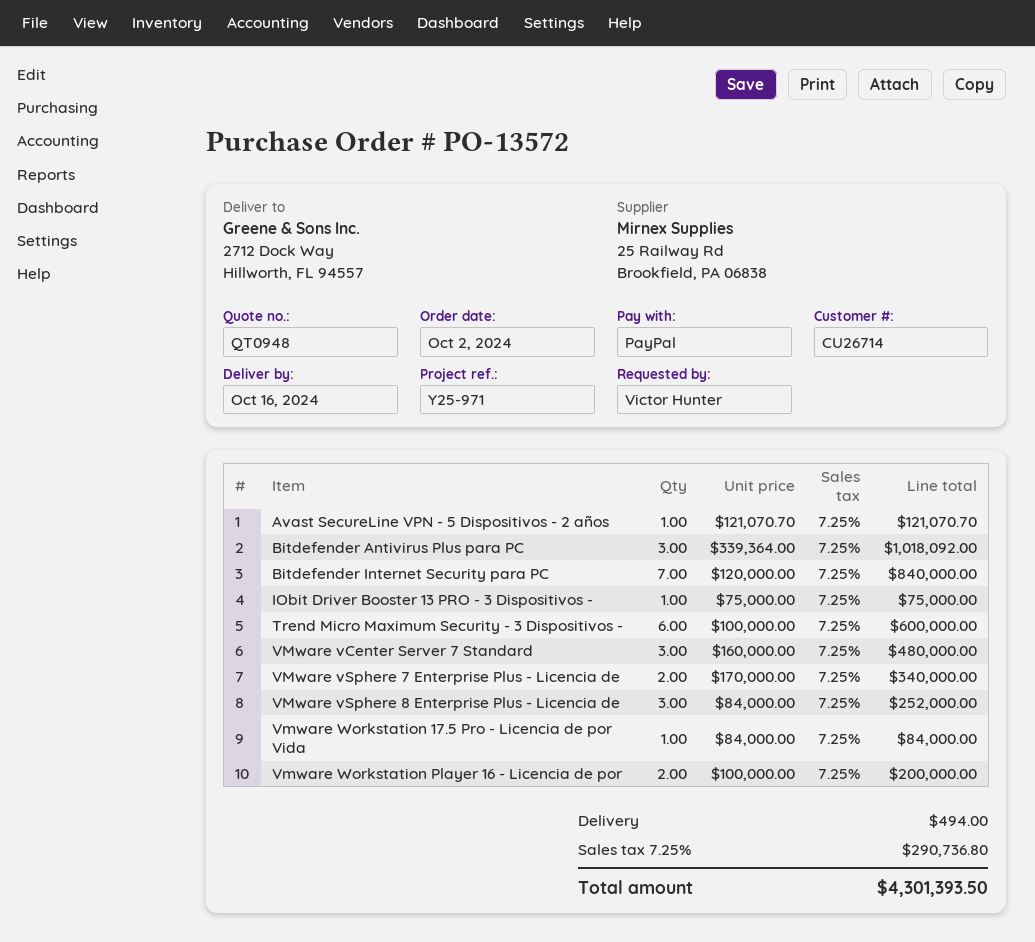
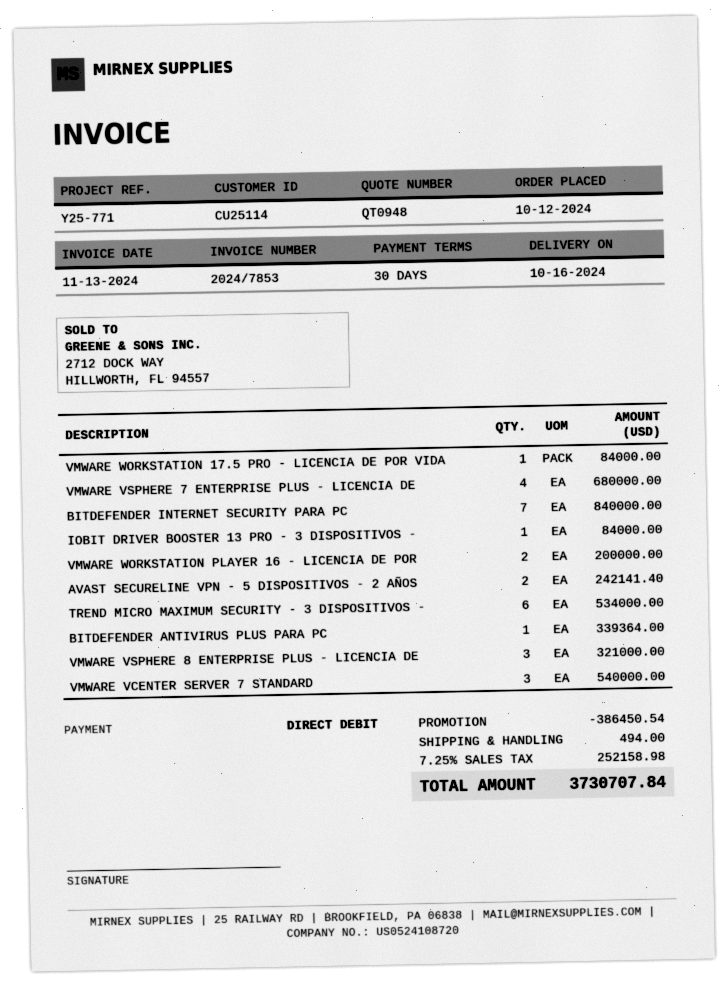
order date: 2024-10-02 -> 2024-10-12
customer number: CU26714 -> CU25114
reference: Y25-971 -> Y25-771
payment method: PayPal -> direct debit
Avast SecureLine VPN - 5 Dispositivos - 2 años: 1 for 121070.70 -> 2 for 242141.40
Bitdefender Antivirus Plus para PC: 3 for 1018092.00 -> 1 for 339364.00
IObit Driver Booster 13 PRO - 3 Dispositivos -: 1 for 75000.00 -> 1 for 84000.00
Trend Micro Maximum Security - 3 Dispositivos -: 6 for 600000.00 -> 6 for 534000.00
VMware vCenter Server 7 Standard: 3 for 480000.00 -> 3 for 540000.00
VMware vSphere 7 Enterprise Plus - Licencia de: 2 for 340000.00 -> 4 for 680000.00
VMware vSphere 8 Enterprise Plus - Licencia de: 3 for 252000.00 -> 3 for 321000.00
discount: none -> 386450.54
tax: 7.25% = 290736.80 -> 7.25% = 252158.98
total: 4301393.50 -> 3730707.84

